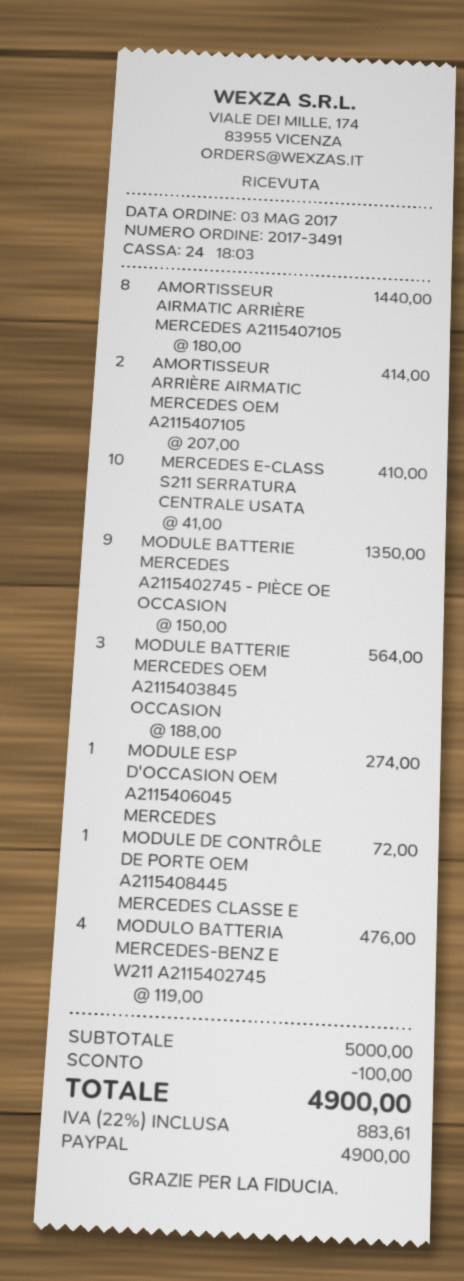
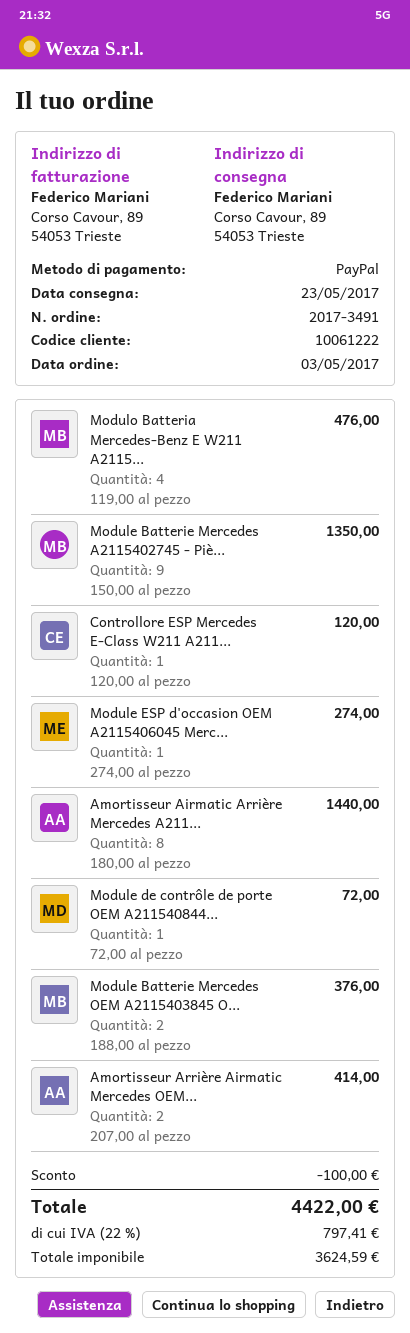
MERCEDES E-CLASS S211 SERRATURA CENTRALE USATA: 10 x 41.00 = 410.00 -> none
MODULE BATTERIE MERCEDES OEM A2115403845 OCCASION: 3 x 188.00 = 564.00 -> 2 x 188.00 = 376.00
Controllore ESP Mercedes E-Class W211 A211...: none -> 1 x 120.00 = 120.00
tax: 22% = 883.61 -> 22% = 797.41
total: 4900.00 -> 4422.00

